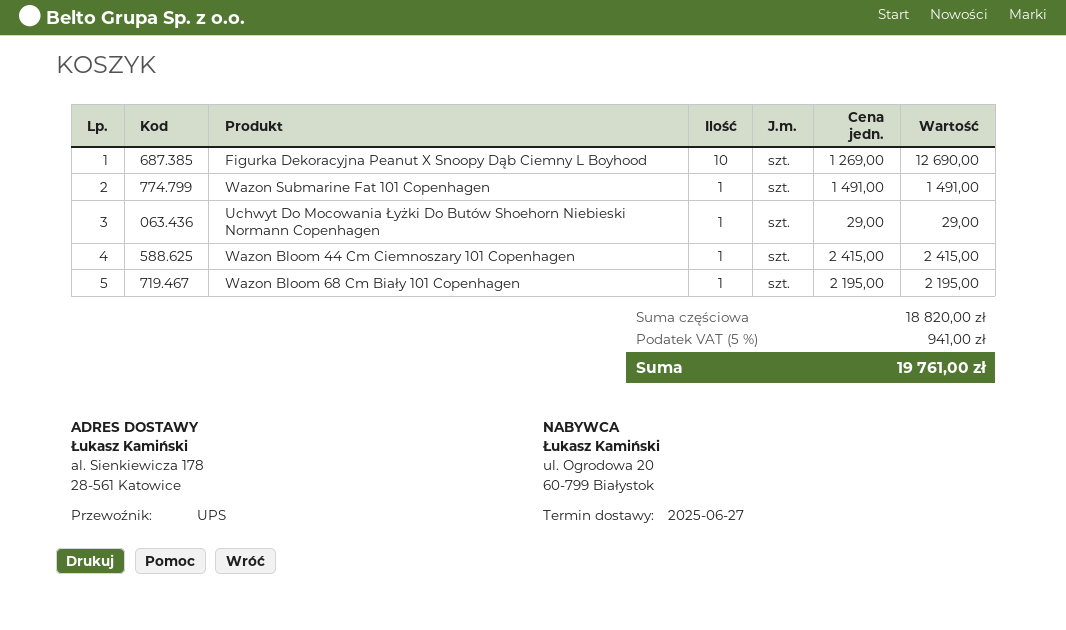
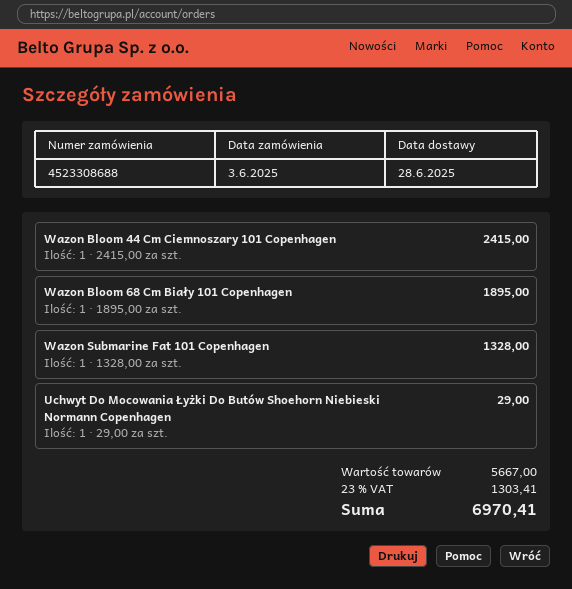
delivery date: 2025-06-27 -> 2025-06-28
Figurka Dekoracyjna Peanut X Snoopy Dąb Ciemny L Boyhood: 10 x 1269.00 = 12690.00 -> none
Wazon Submarine Fat 101 Copenhagen: 1 x 1491.00 = 1491.00 -> 1 x 1328.00 = 1328.00
Wazon Bloom 68 Cm Biały 101 Copenhagen: 1 x 2195.00 = 2195.00 -> 1 x 1895.00 = 1895.00
subtotal: 18820.00 -> 5667.00
tax: 5% = 941.00 -> 23% = 1303.41
total: 19761.00 -> 6970.41

